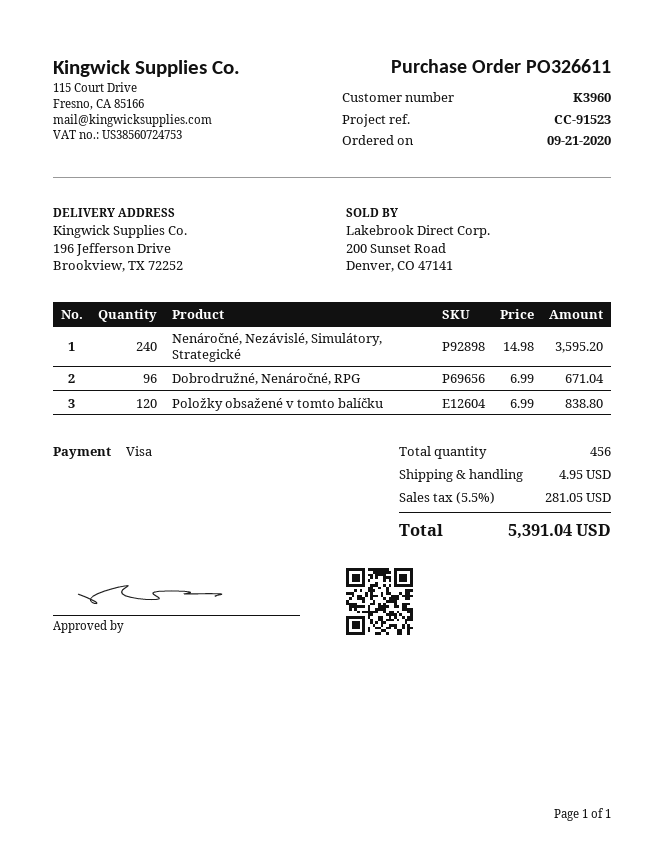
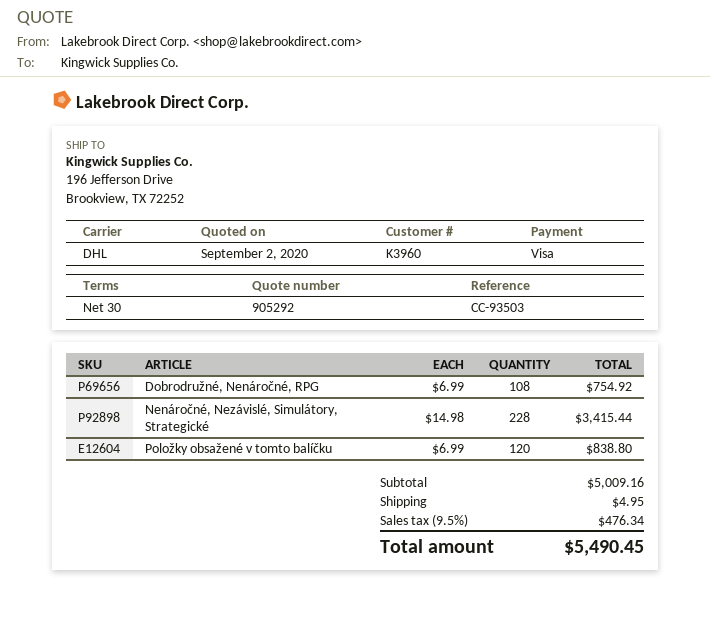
reference: CC-91523 -> CC-93503
Nenáročné, Nezávislé, Simulátory, Strategické: 240 x 14.98 = 3595.20 -> 228 x 14.98 = 3415.44
Dobrodružné, Nenáročné, RPG: 96 x 6.99 = 671.04 -> 108 x 6.99 = 754.92
tax: 5.5% = 281.05 -> 9.5% = 476.34
total: 5391.04 -> 5490.45

